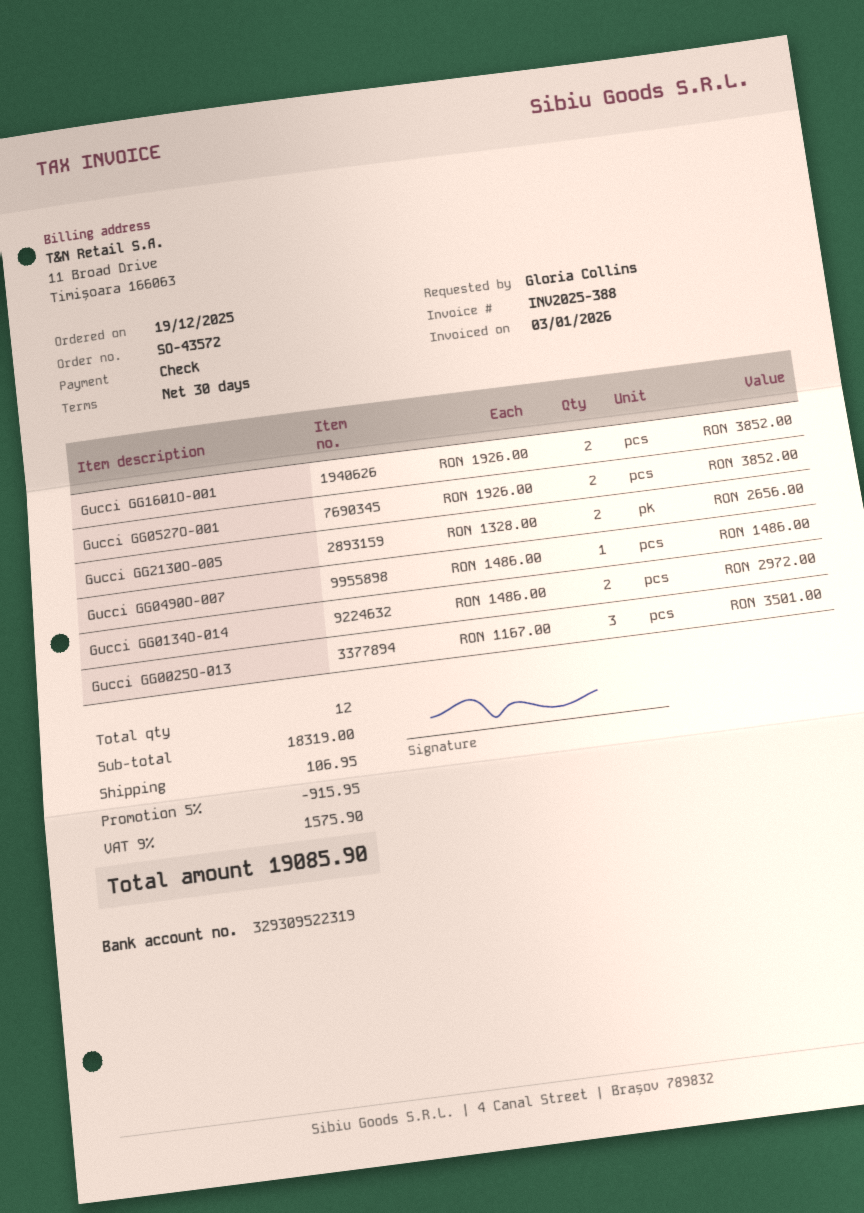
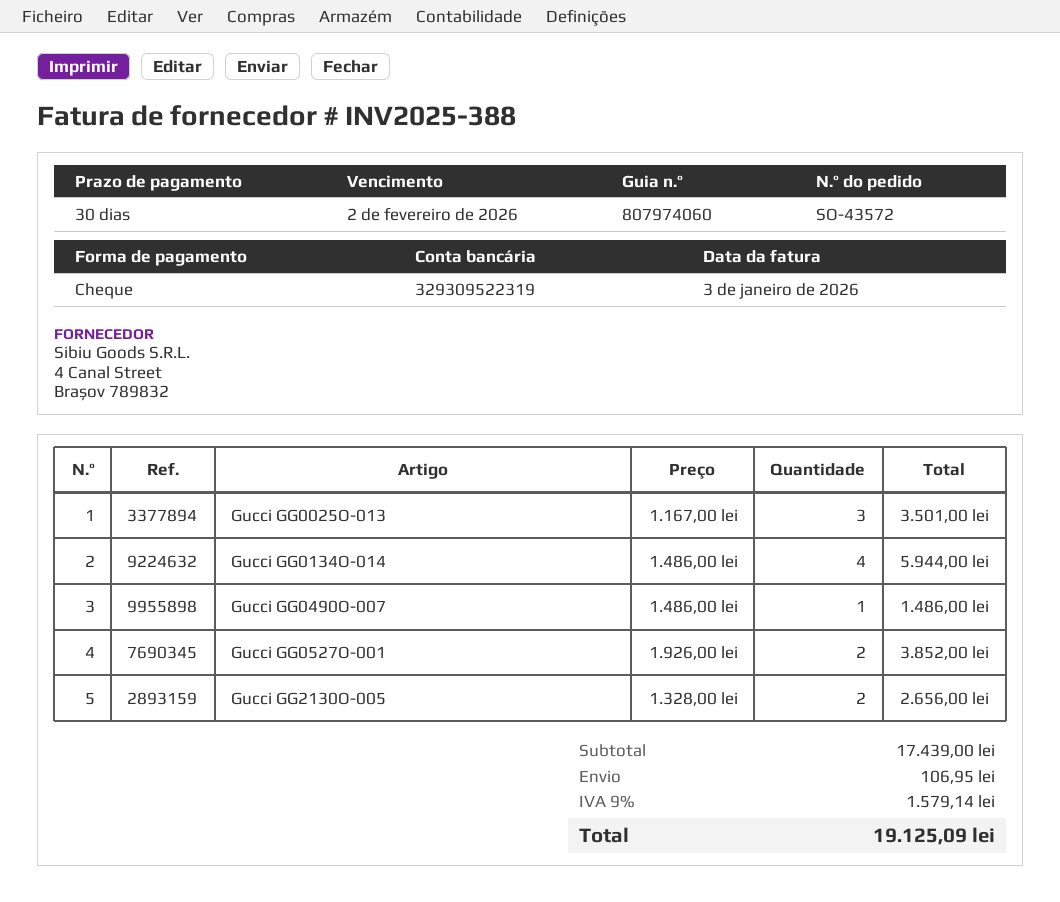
Gucci GG1601O-001: 2 x 1926.00 = 3852.00 -> none
Gucci GG0134O-014: 2 x 1486.00 = 2972.00 -> 4 x 1486.00 = 5944.00
subtotal: 18319.00 -> 17439.00
discount: 5% = 915.95 -> none
tax: 9% = 1575.90 -> 9% = 1579.14
total: 19085.90 -> 19125.09

